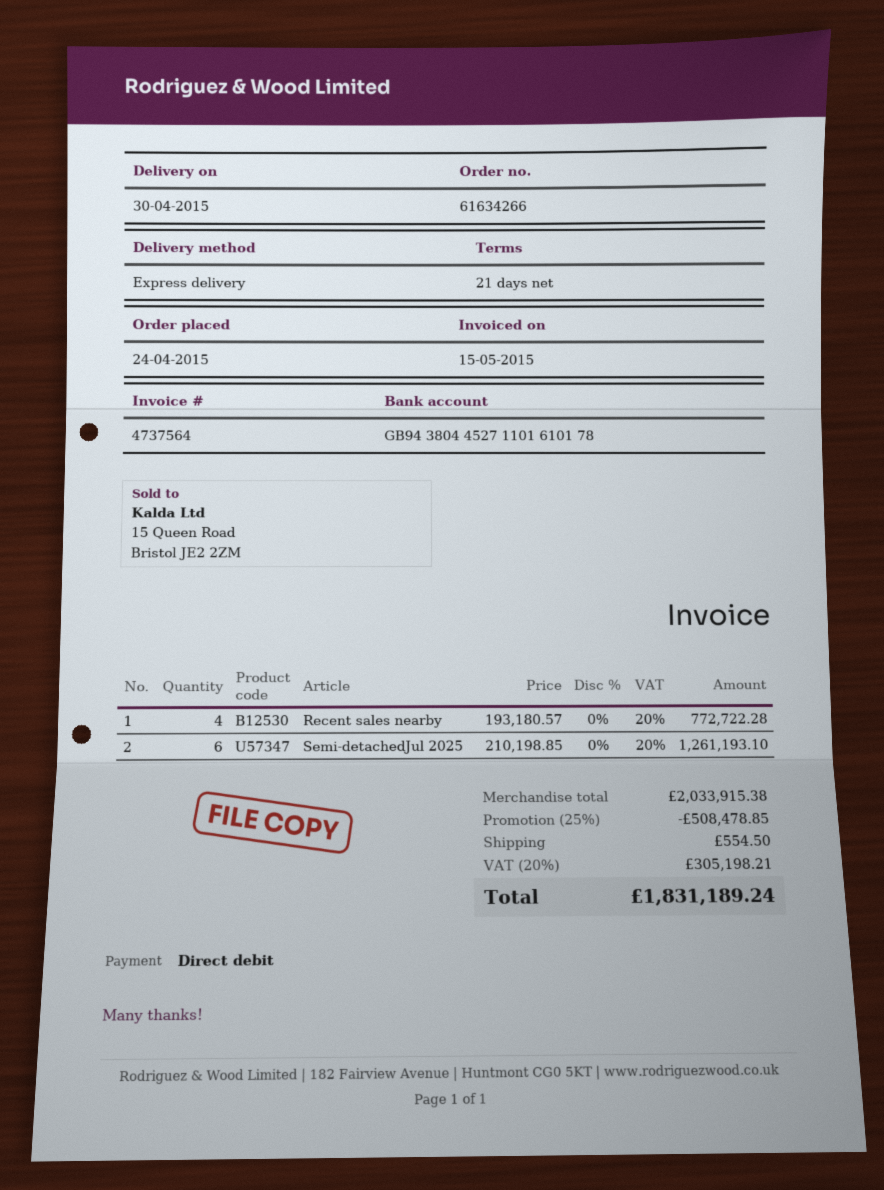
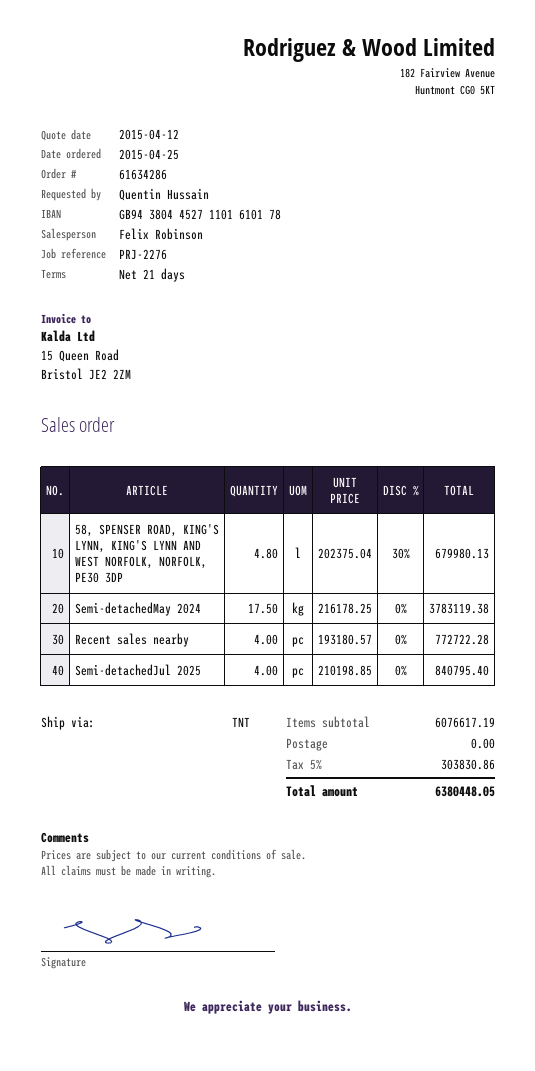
order number: 61634266 -> 61634286
order date: 2015-04-24 -> 2015-04-25
shipping method: express -> TNT
Semi-detachedJul 2025: 6 x 210198.85 = 1261193.10 -> 4 x 210198.85 = 840795.40
58, SPENSER ROAD, KING'S LYNN, KING'S LYNN AND WEST NORFOLK, NORFOLK, PE30 3DP: none -> 4.8 x 202375.04 - 30% = 679980.13
Semi-detachedMay 2024: none -> 17.5 x 216178.25 = 3783119.38
subtotal: 2033915.38 -> 6076617.19
discount: 25% = 508478.85 -> none
shipping: 554.50 -> 0.00
tax: 20% = 305198.21 -> 5% = 303830.86
total: 1831189.24 -> 6380448.05

